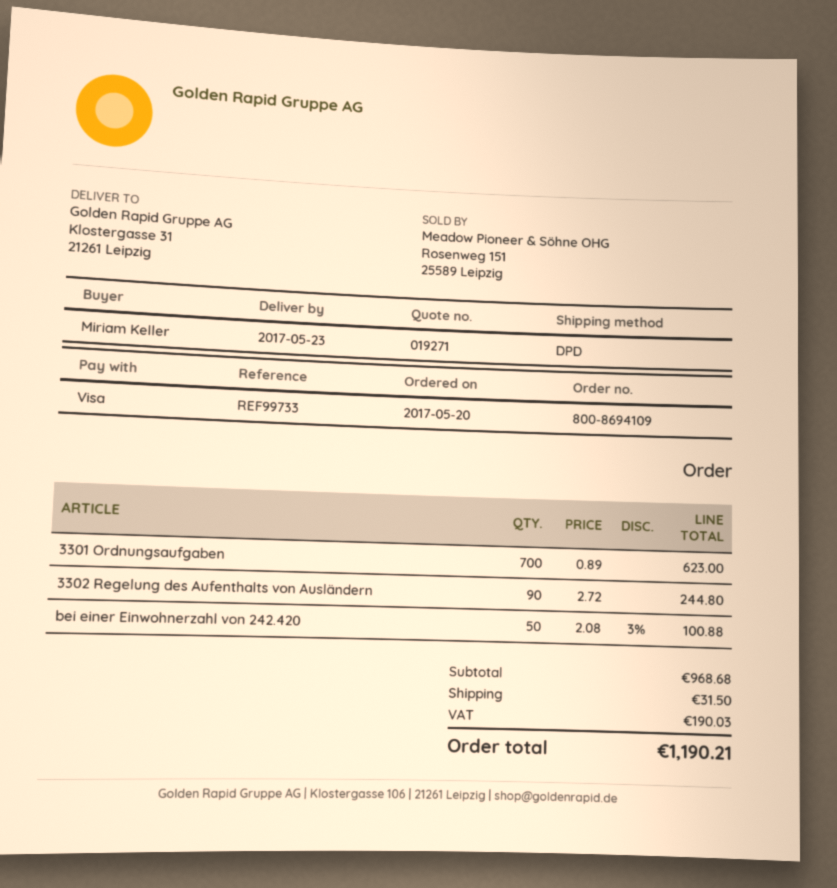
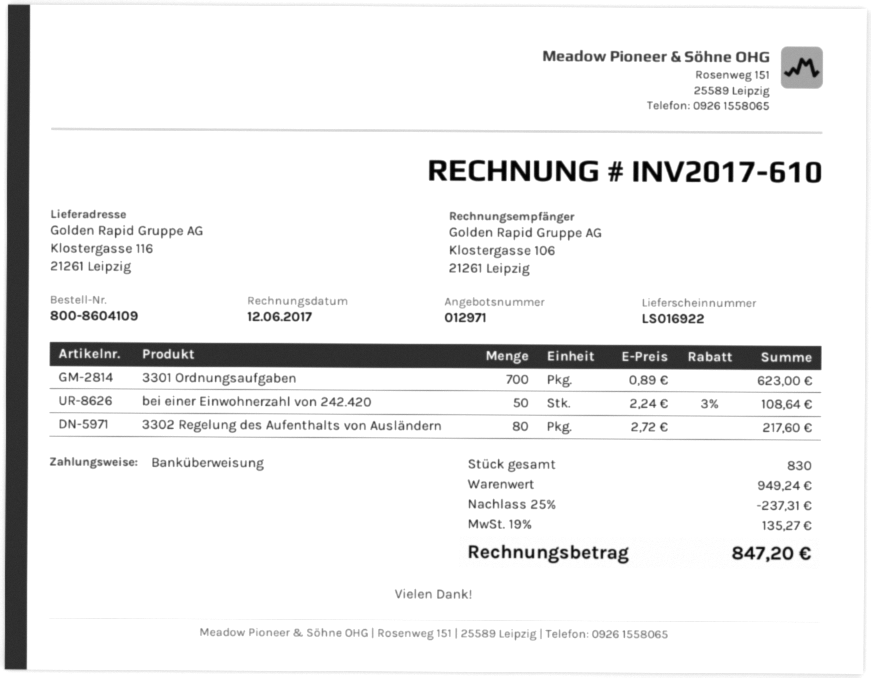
quote number: 019271 -> 012971
order number: 800-8694109 -> 800-8604109
payment method: Visa -> bank transfer
ship to: Klostergasse 31, 21261 Leipzig -> Klostergasse 116, 21261 Leipzig
3302 Regelung des Aufenthalts von Ausländern: 90 x 2.72 = 244.80 -> 80 x 2.72 = 217.60
bei einer Einwohnerzahl von 242.420: 50 x 2.08 - 3% = 100.88 -> 50 x 2.24 - 3% = 108.64
subtotal: 968.68 -> 949.24
discount: none -> 25% = 237.31
shipping: 31.50 -> none
tax: 190.03 -> 135.27
total: 1190.21 -> 847.20

